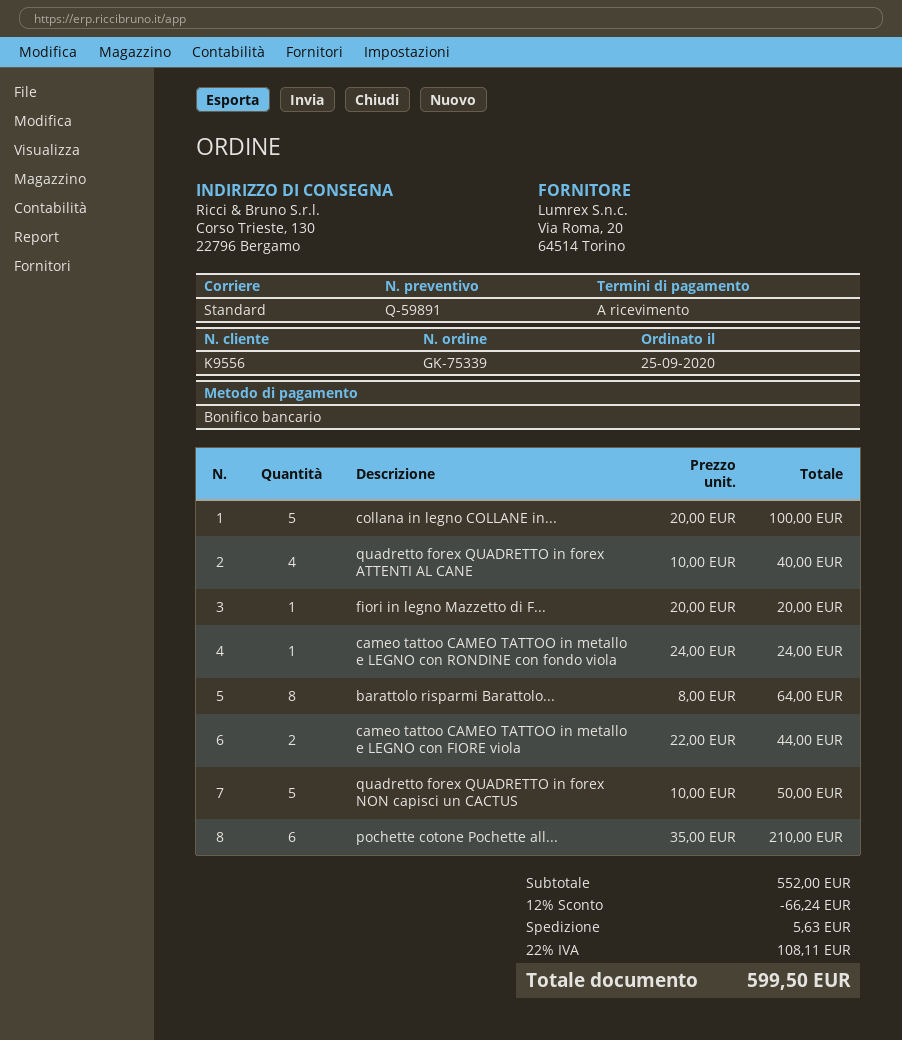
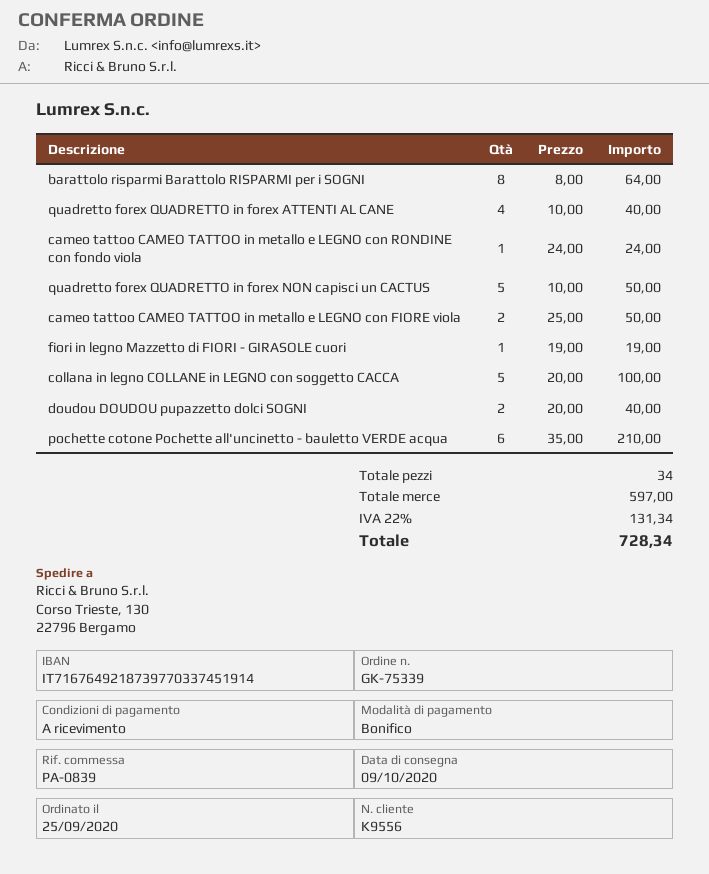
fiori in legno Mazzetto di F...: 1 x 20.00 = 20.00 -> 1 x 19.00 = 19.00
cameo tattoo CAMEO TATTOO in metallo e LEGNO con FIORE viola: 2 x 22.00 = 44.00 -> 2 x 25.00 = 50.00
doudou DOUDOU pupazzetto dolci SOGNI: none -> 2 x 20.00 = 40.00
subtotal: 552.00 -> 597.00
discount: 12% = 66.24 -> none
shipping: 5.63 -> none
tax: 22% = 108.11 -> 22% = 131.34
total: 599.50 -> 728.34

